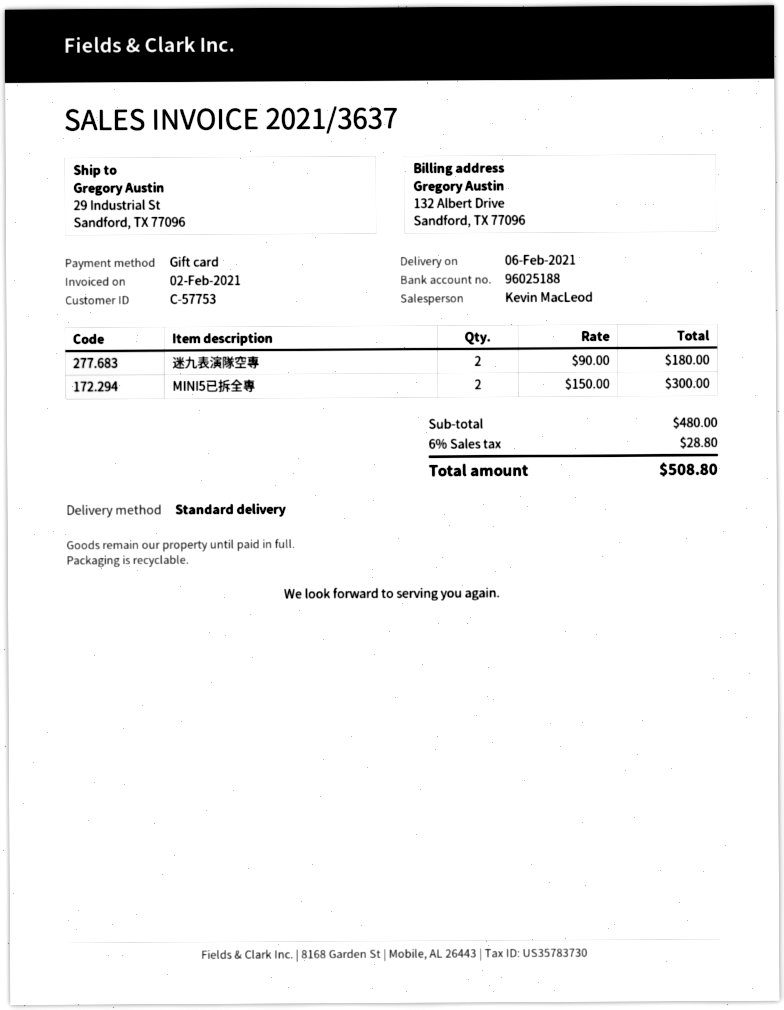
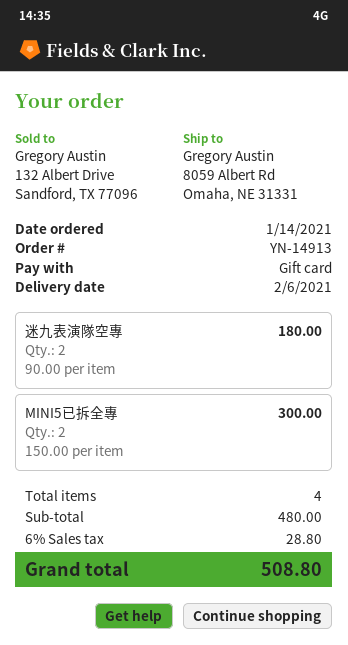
ship to: 29 Industrial St, Sandford, TX 77096 -> 8059 Albert Rd, Omaha, NE 31331

